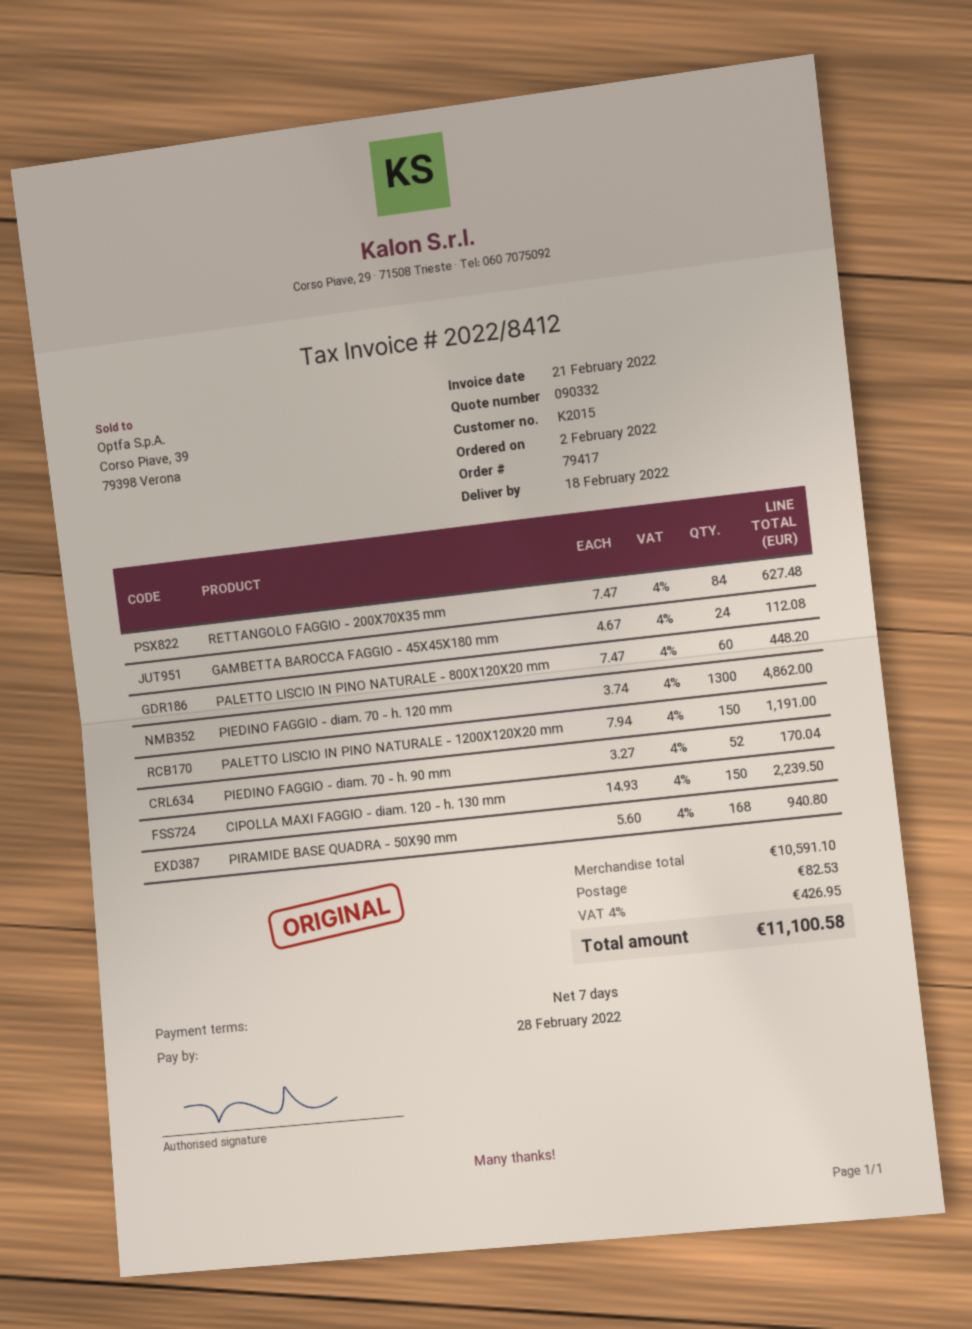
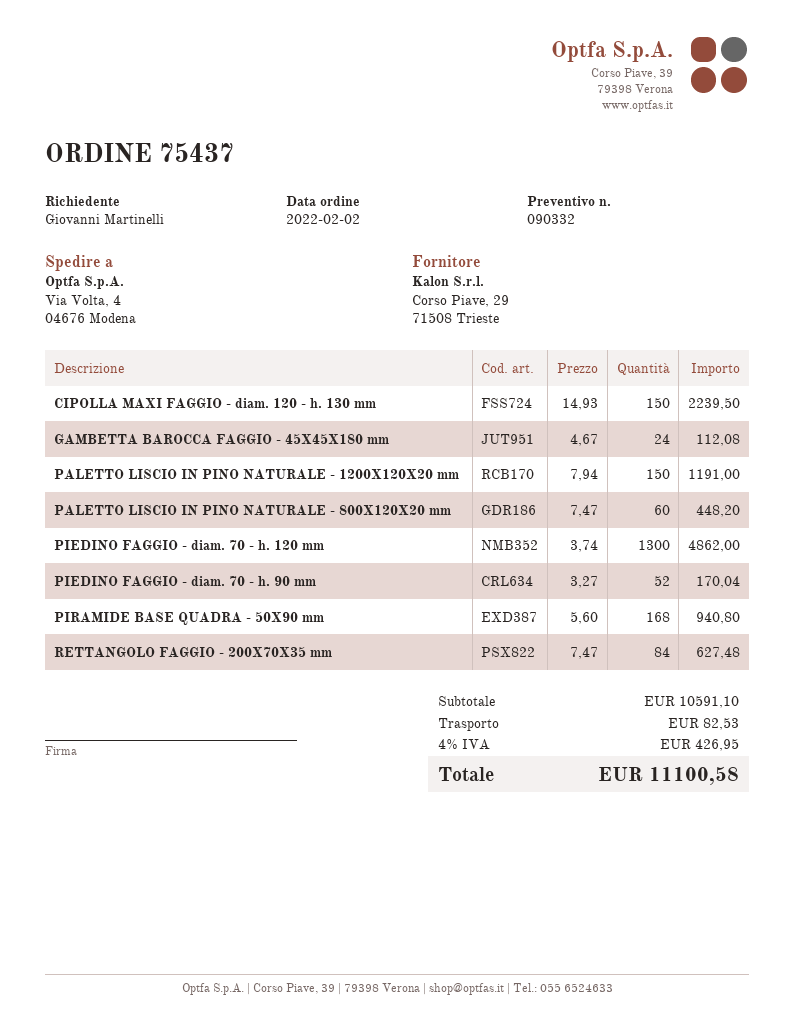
order number: 79417 -> 75437

